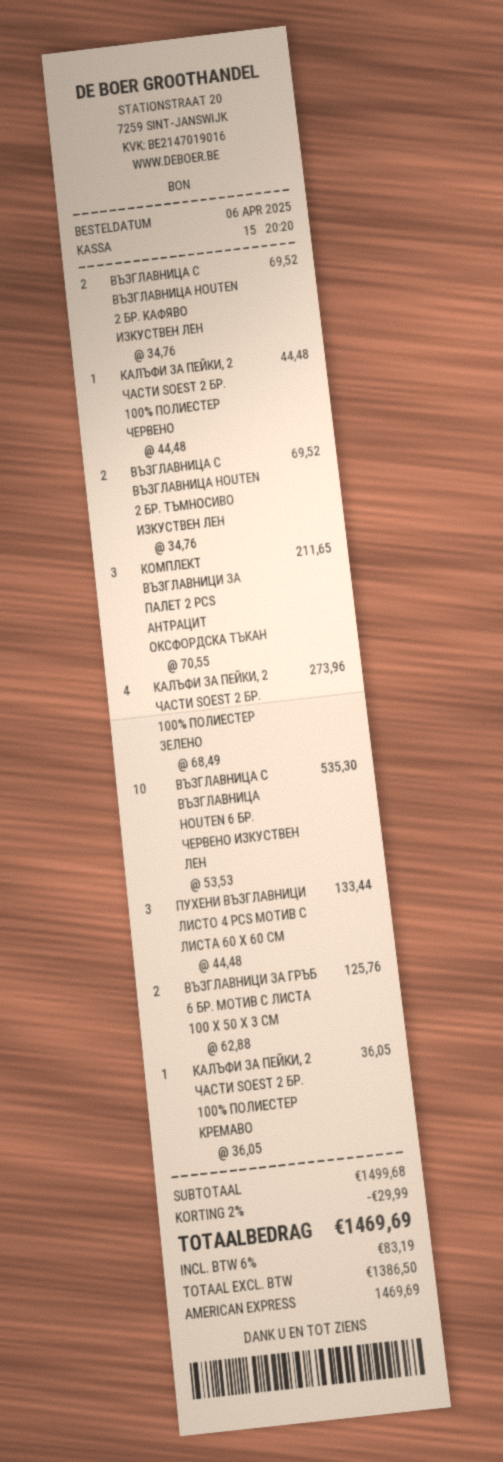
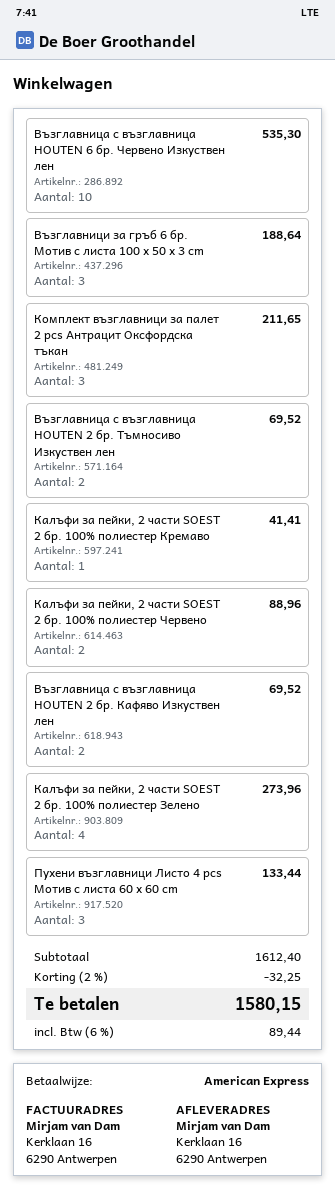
КАЛЪФИ ЗА ПЕЙКИ, 2 ЧАСТИ SOEST 2 БР. 100% ПОЛИЕСТЕР ЧЕРВЕНО: 1 for 44.48 -> 2 for 88.96
ВЪЗГЛАВНИЦИ ЗА ГРЪБ 6 БР. МОТИВ С ЛИСТА 100 X 50 X 3 CM: 2 for 125.76 -> 3 for 188.64
КАЛЪФИ ЗА ПЕЙКИ, 2 ЧАСТИ SOEST 2 БР. 100% ПОЛИЕСТЕР КРЕМАВО: 1 for 36.05 -> 1 for 41.41
subtotal: 1499.68 -> 1612.40
discount: 2% = 29.99 -> 2% = 32.25
tax: 6% = 83.19 -> 6% = 89.44
total: 1469.69 -> 1580.15

